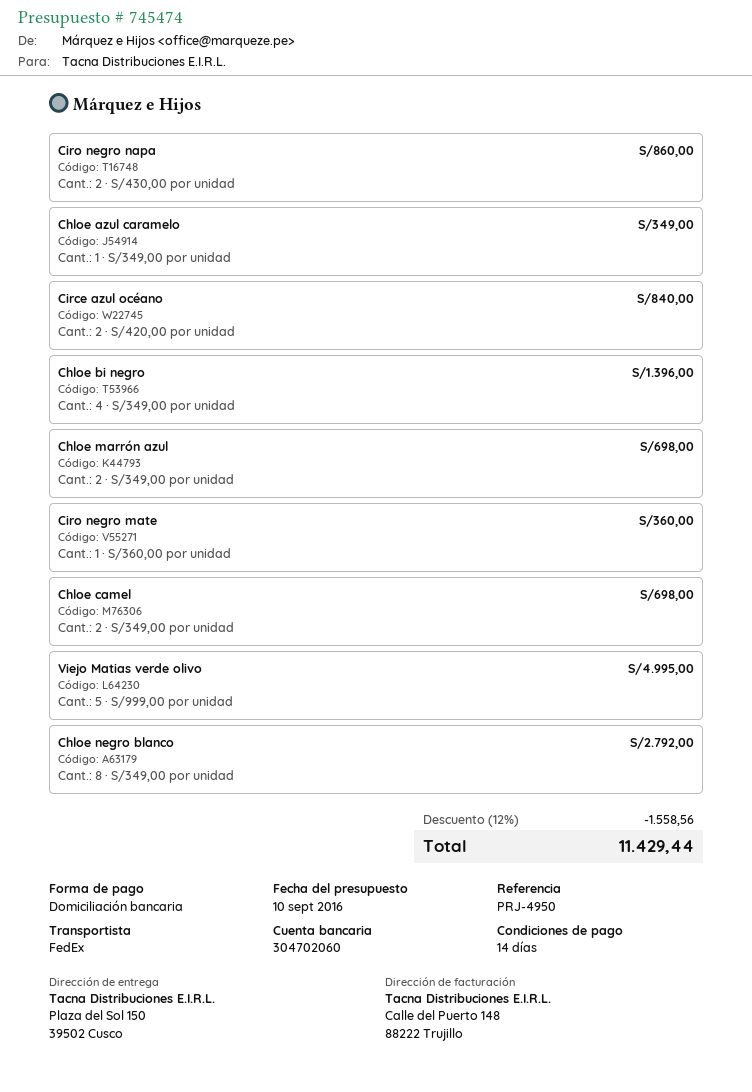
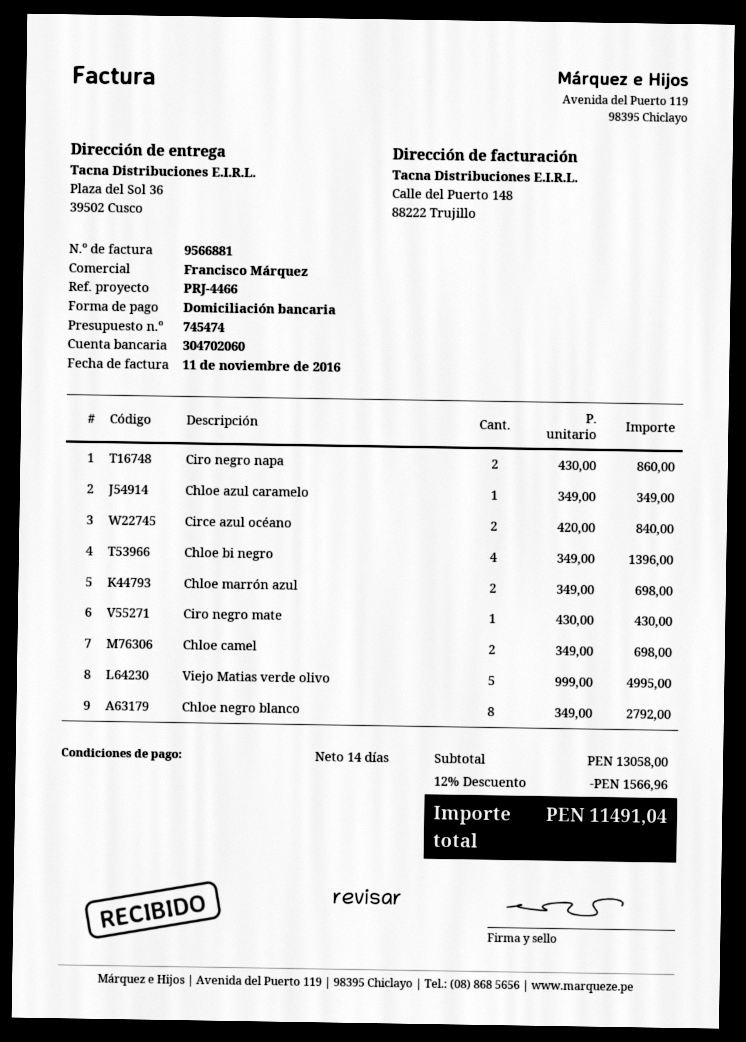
reference: PRJ-4950 -> PRJ-4466
ship to: Plaza del Sol 150, 39502 Cusco -> Plaza del Sol 36, 39502 Cusco
Ciro negro mate: 1 x 360.00 = 360.00 -> 1 x 430.00 = 430.00
discount: 12% = 1558.56 -> 12% = 1566.96
total: 11429.44 -> 11491.04

